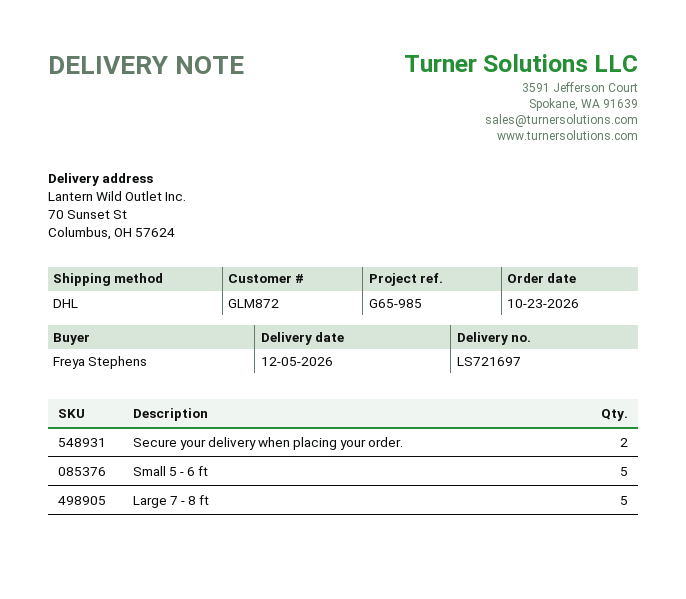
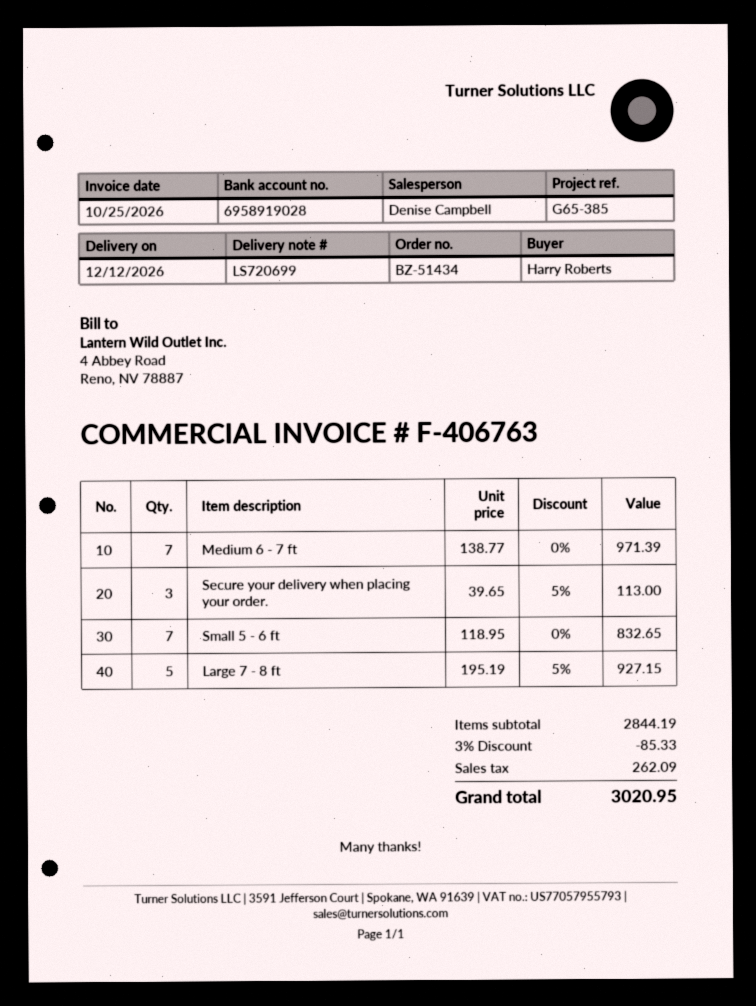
delivery note number: LS721697 -> LS720699
delivery date: 2026-12-05 -> 2026-12-12
reference: G65-985 -> G65-385
ordered by: Freya Stephens -> Harry Roberts
Secure your delivery when placing your order.: 2 -> 3
Small 5 - 6 ft: 5 -> 7
Medium 6 - 7 ft: none -> 7

